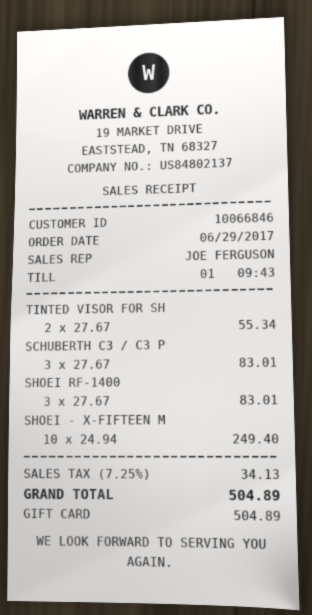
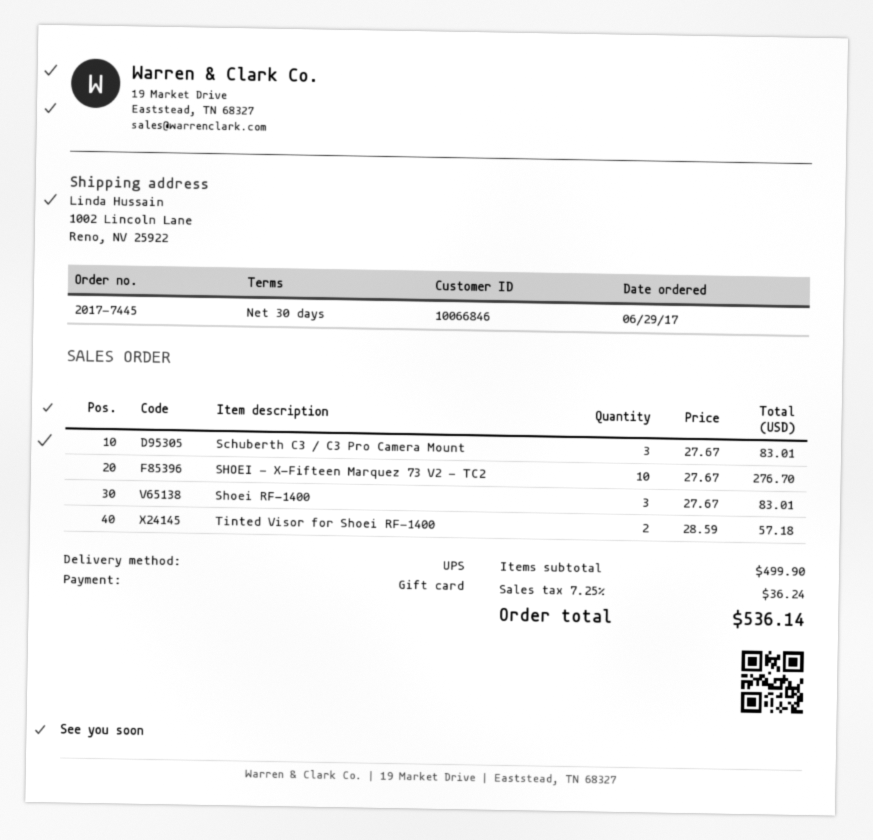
TINTED VISOR FOR SH: 2 x 27.67 = 55.34 -> 2 x 28.59 = 57.18
SHOEI - X-FIFTEEN M: 10 x 24.94 = 249.40 -> 10 x 27.67 = 276.70
tax: 7.25% = 34.13 -> 7.25% = 36.24
total: 504.89 -> 536.14

